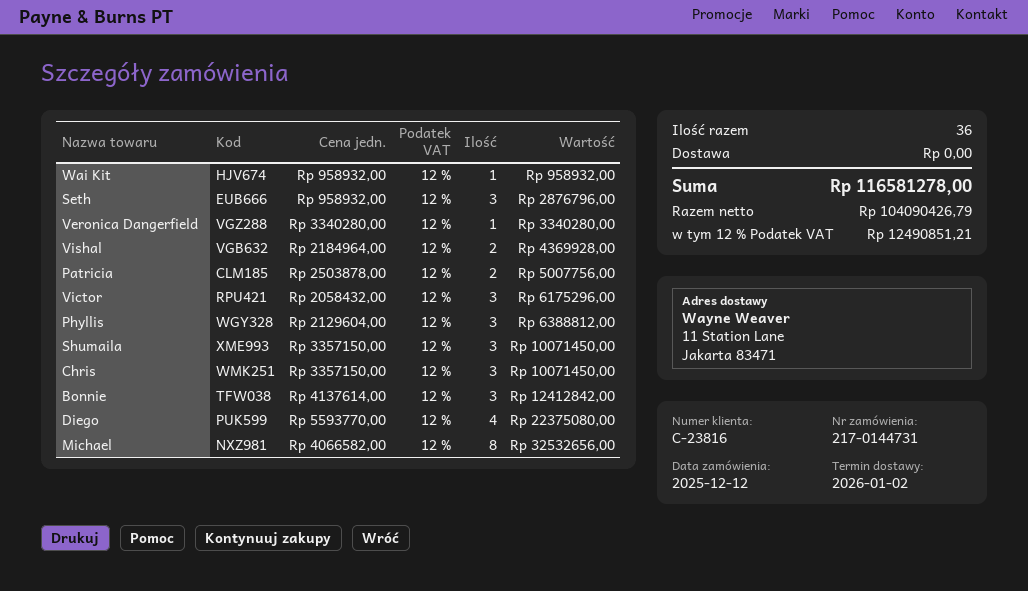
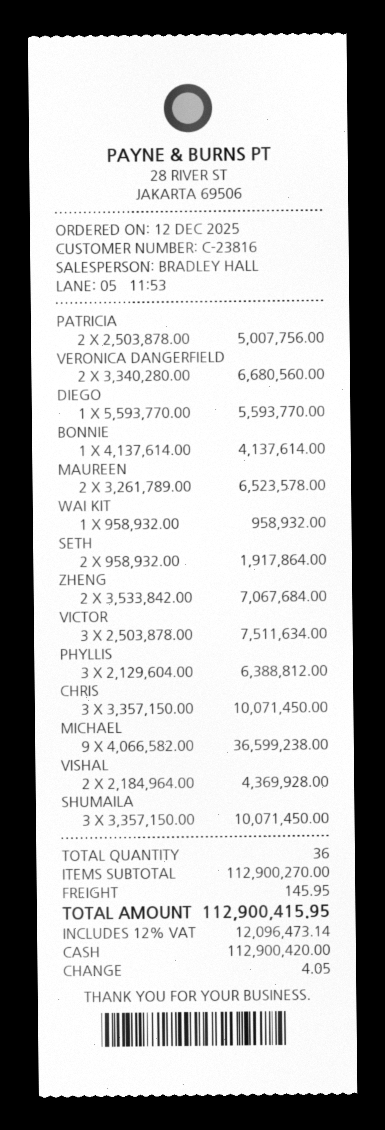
Seth: 3 x 958932.00 = 2876796.00 -> 2 x 958932.00 = 1917864.00
Veronica Dangerfield: 1 x 3340280.00 = 3340280.00 -> 2 x 3340280.00 = 6680560.00
Victor: 3 x 2058432.00 = 6175296.00 -> 3 x 2503878.00 = 7511634.00
Bonnie: 3 x 4137614.00 = 12412842.00 -> 1 x 4137614.00 = 4137614.00
Diego: 4 x 5593770.00 = 22375080.00 -> 1 x 5593770.00 = 5593770.00
Michael: 8 x 4066582.00 = 32532656.00 -> 9 x 4066582.00 = 36599238.00
MAUREEN: none -> 2 x 3261789.00 = 6523578.00
ZHENG: none -> 2 x 3533842.00 = 7067684.00
shipping: 0.00 -> 145.95
tax: 12% = 12490851.21 -> 12% = 12096473.14
total: 116581278.00 -> 112900415.95

